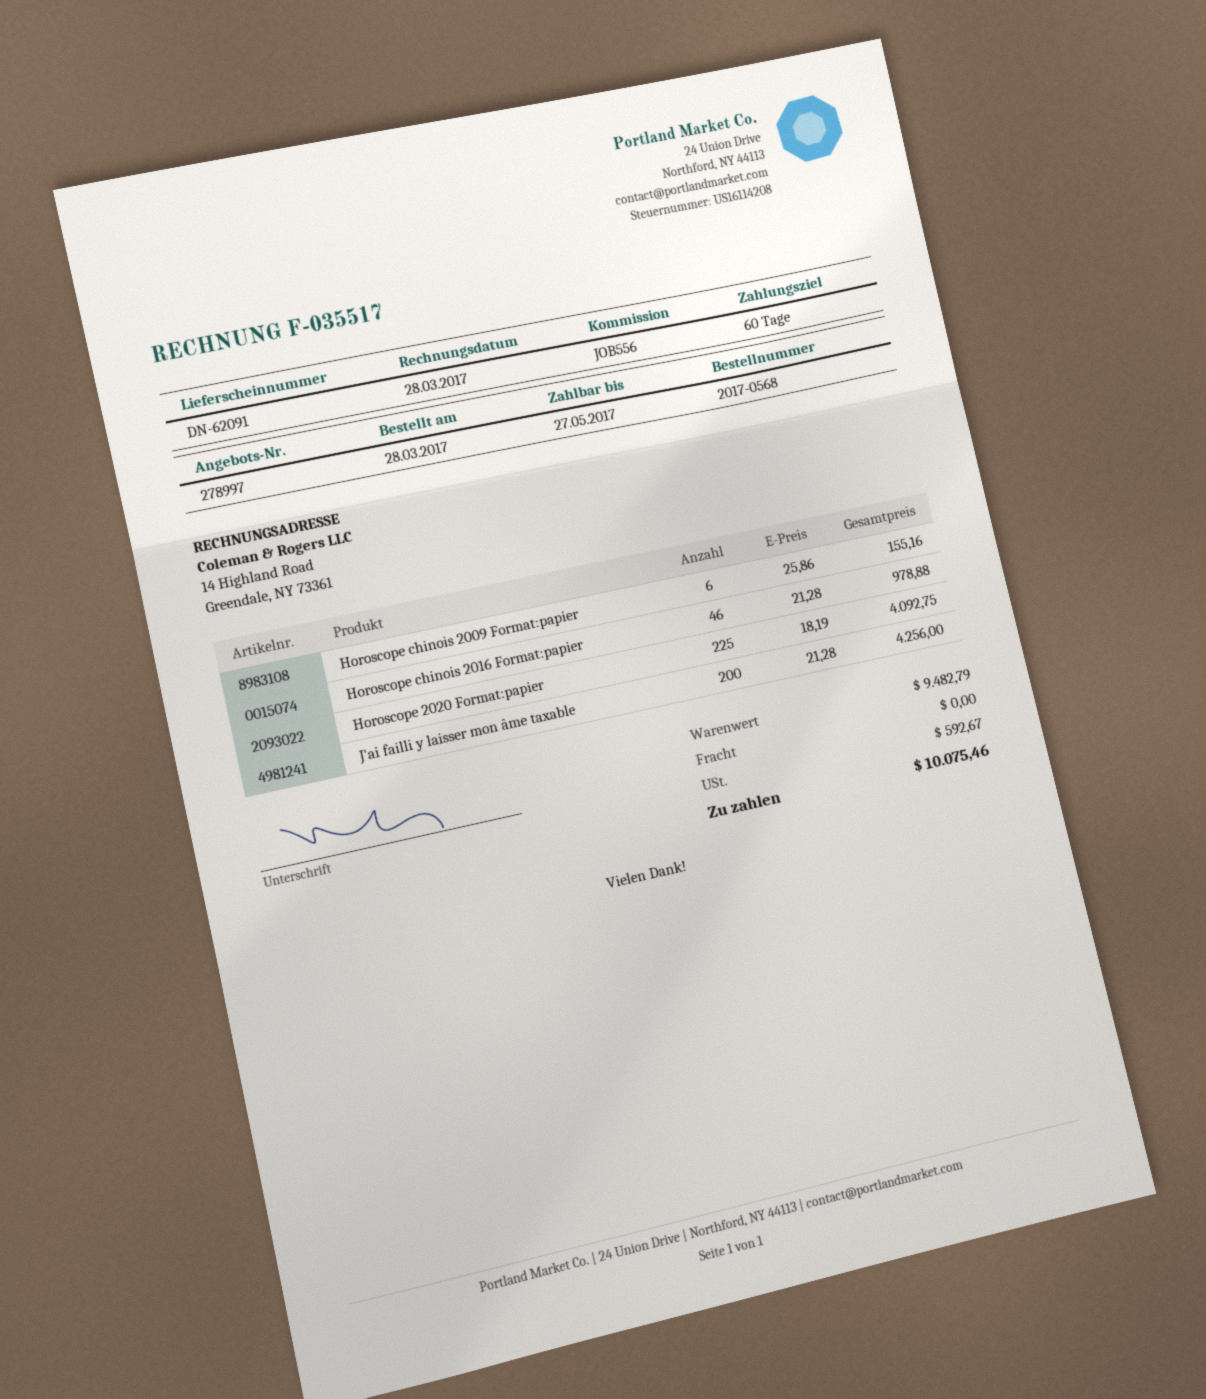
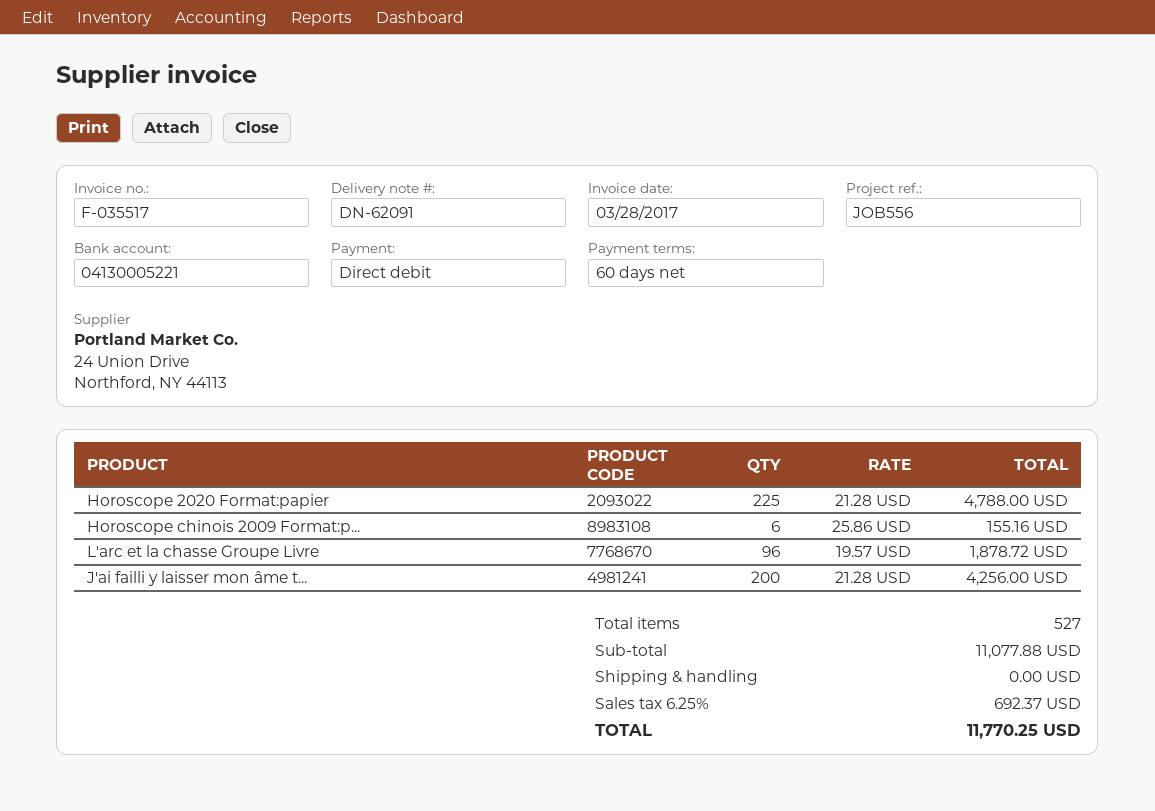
Horoscope chinois 2016 Format:papier: 46 x 21.28 = 978.88 -> none
Horoscope 2020 Format:papier: 225 x 18.19 = 4092.75 -> 225 x 21.28 = 4788.00
L'arc et la chasse Groupe Livre: none -> 96 x 19.57 = 1878.72
subtotal: 9482.79 -> 11077.88
tax: 592.67 -> 692.37
total: 10075.46 -> 11770.25

